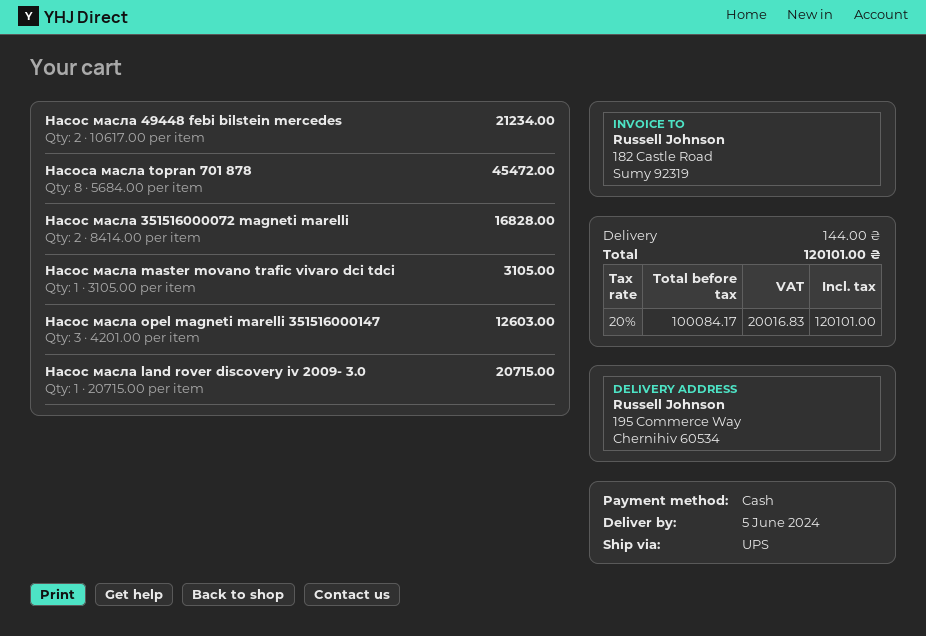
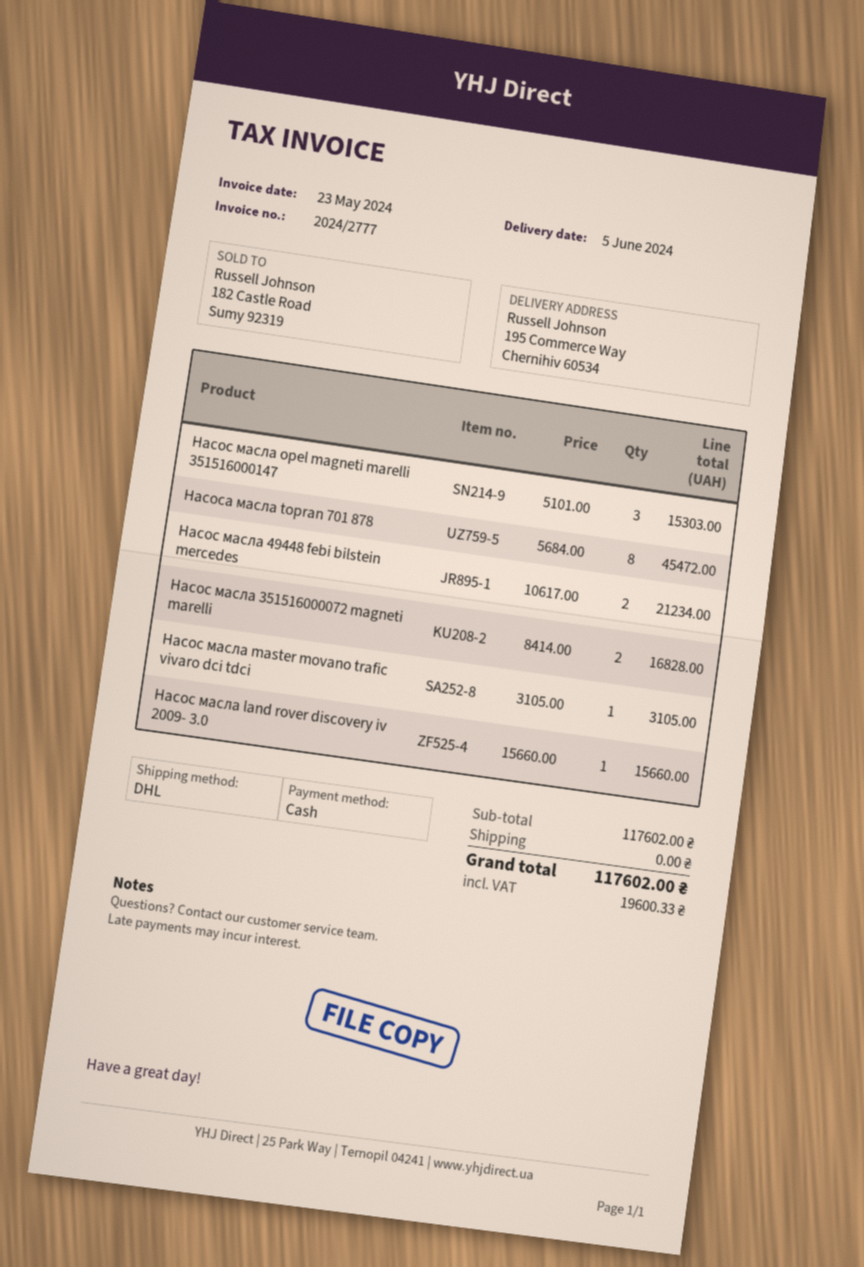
shipping method: UPS -> DHL
Насос масла opel magneti marelli 351516000147: 3 x 4201.00 = 12603.00 -> 3 x 5101.00 = 15303.00
Насос масла land rover discovery iv 2009- 3.0: 1 x 20715.00 = 20715.00 -> 1 x 15660.00 = 15660.00
shipping: 144.00 -> 0.00
tax: 20016.83 -> 19600.33
total: 120101.00 -> 117602.00

